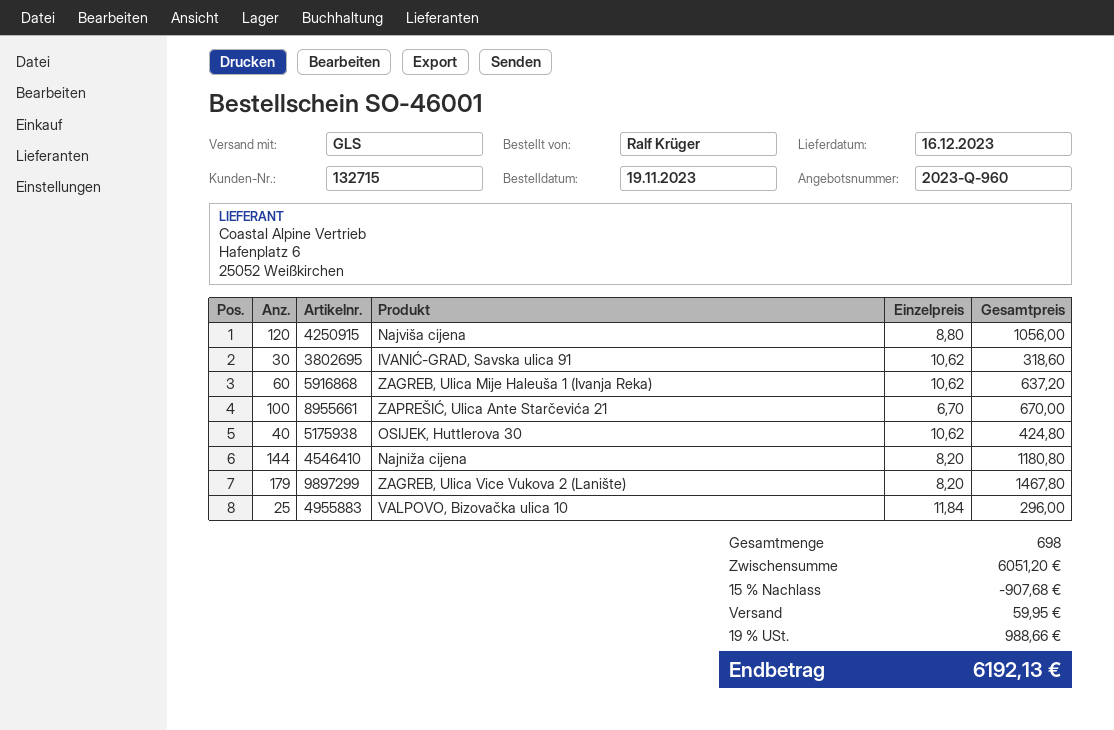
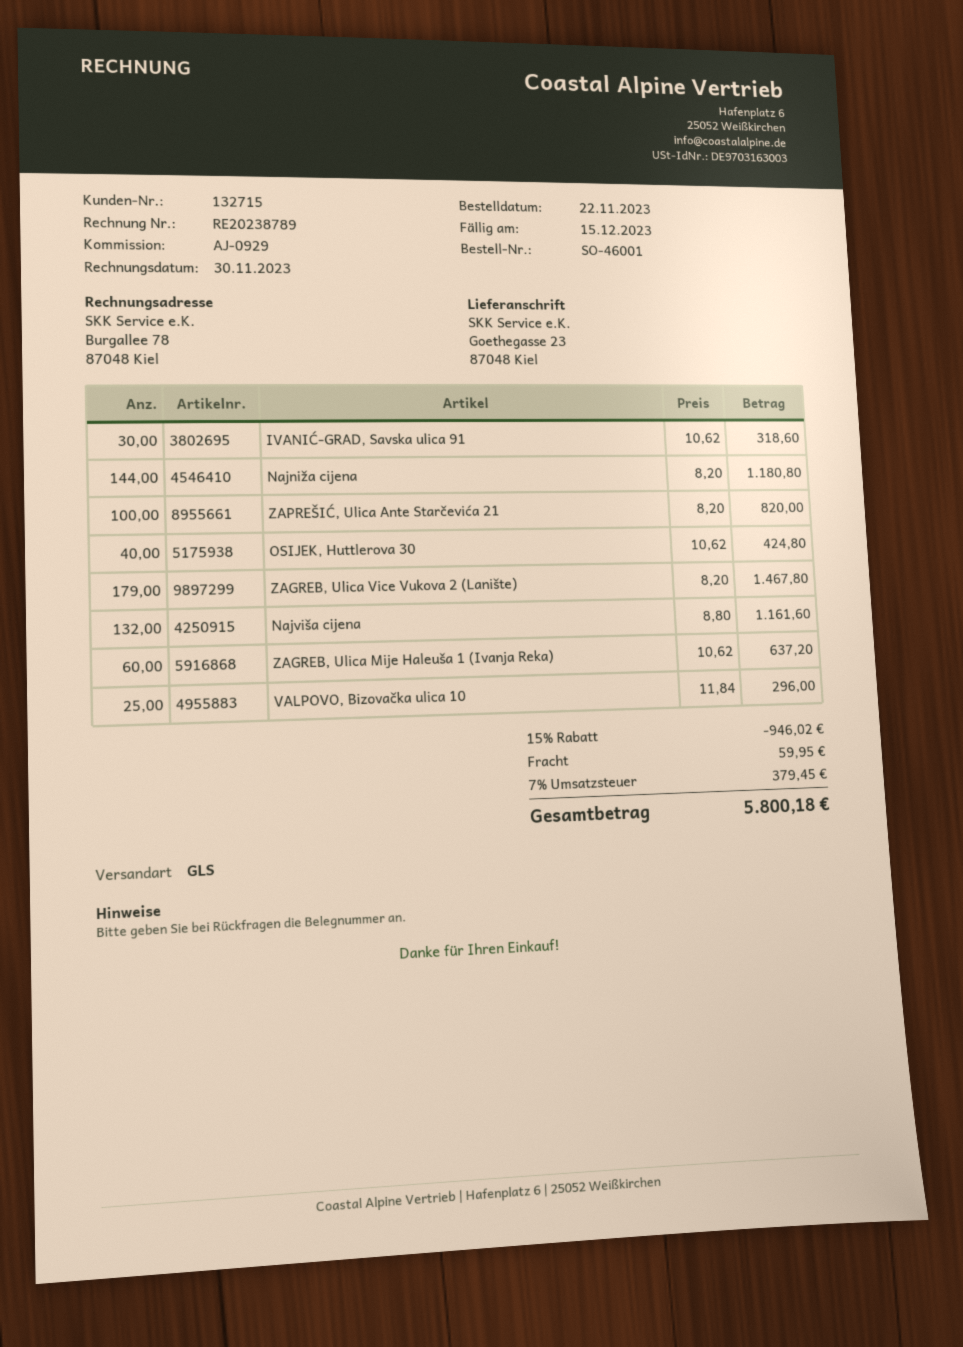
order date: 2023-11-19 -> 2023-11-22
Najviša cijena: 120 x 8.80 = 1056.00 -> 132 x 8.80 = 1161.60
ZAPREŠIĆ, Ulica Ante Starčevića 21: 100 x 6.70 = 670.00 -> 100 x 8.20 = 820.00
discount: 15% = 907.68 -> 15% = 946.02
tax: 19% = 988.66 -> 7% = 379.45
total: 6192.13 -> 5800.18

